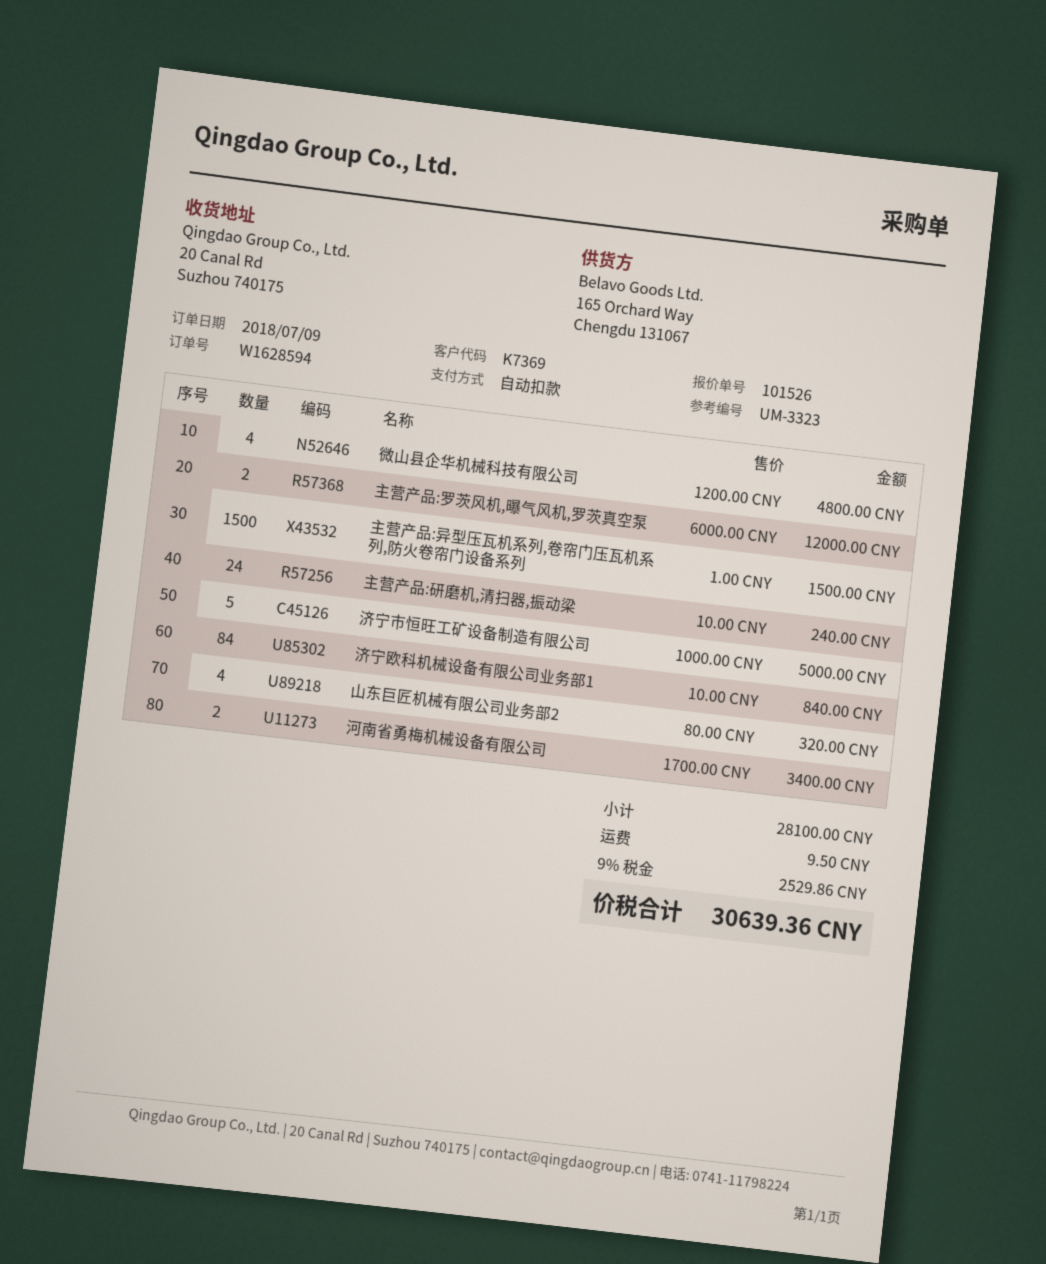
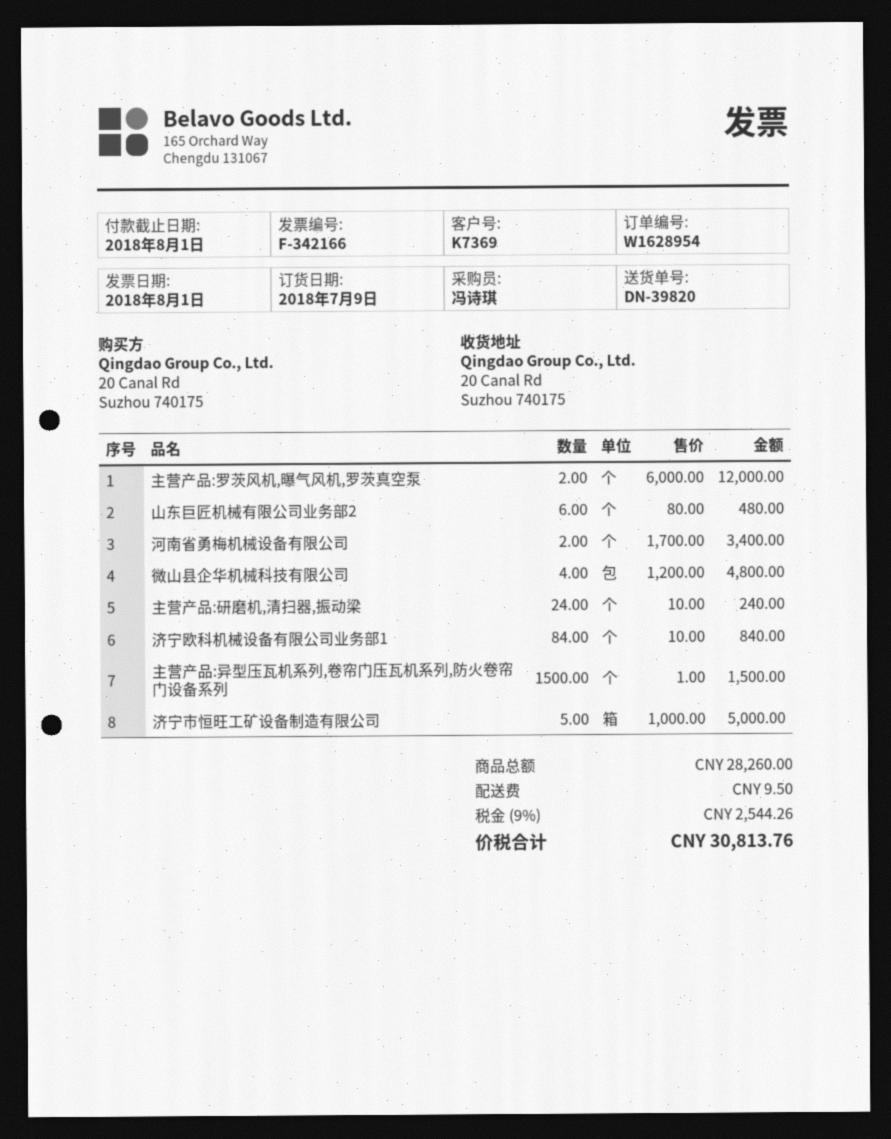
order number: W1628594 -> W1628954
山东巨匠机械有限公司业务部2: 4 x 80.00 = 320.00 -> 6 x 80.00 = 480.00
subtotal: 28100.00 -> 28260.00
tax: 9% = 2529.86 -> 9% = 2544.26
total: 30639.36 -> 30813.76

